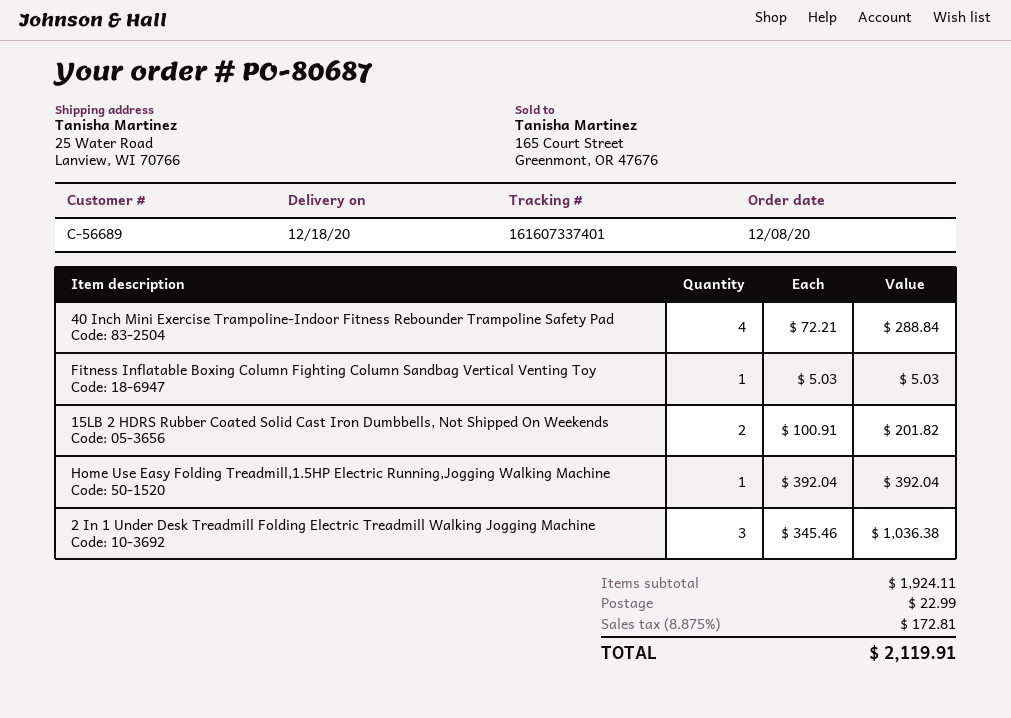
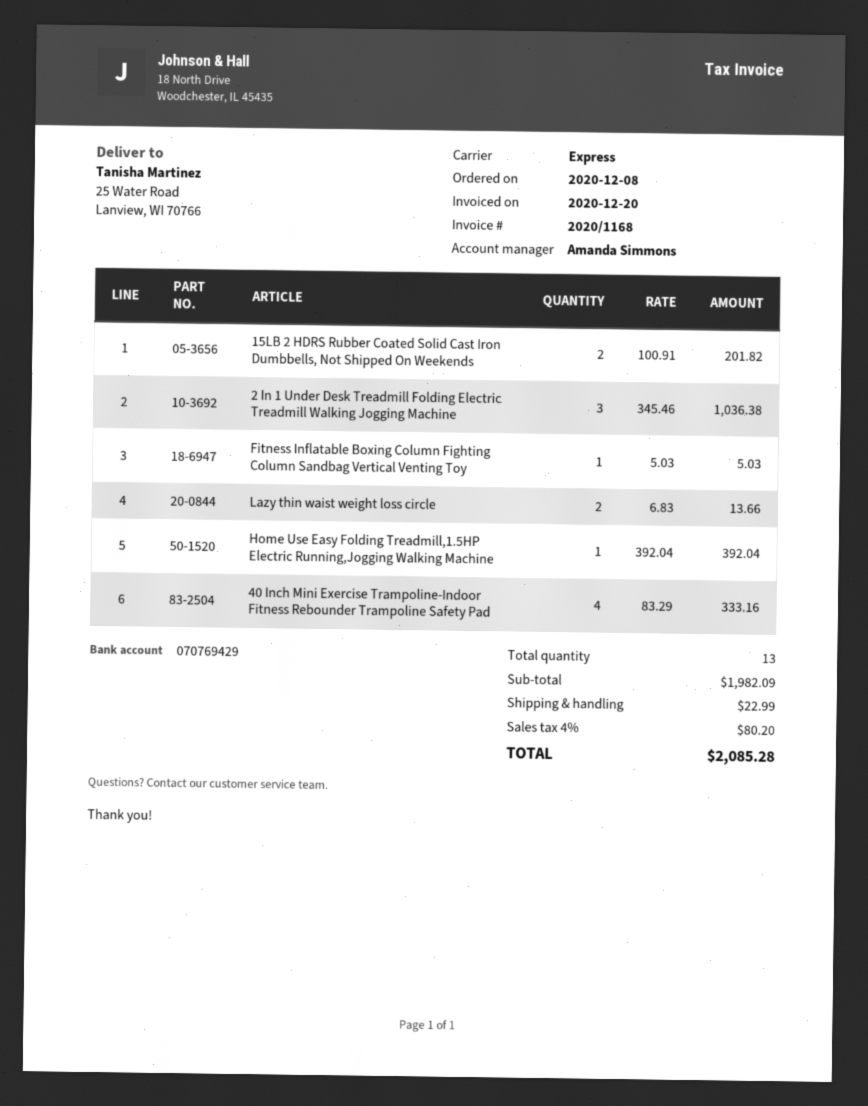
40 Inch Mini Exercise Trampoline-Indoor Fitness Rebounder Trampoline Safety Pad: 4 x 72.21 = 288.84 -> 4 x 83.29 = 333.16
Lazy thin waist weight loss circle: none -> 2 x 6.83 = 13.66
subtotal: 1924.11 -> 1982.09
tax: 8.875% = 172.81 -> 4% = 80.20
total: 2119.91 -> 2085.28

